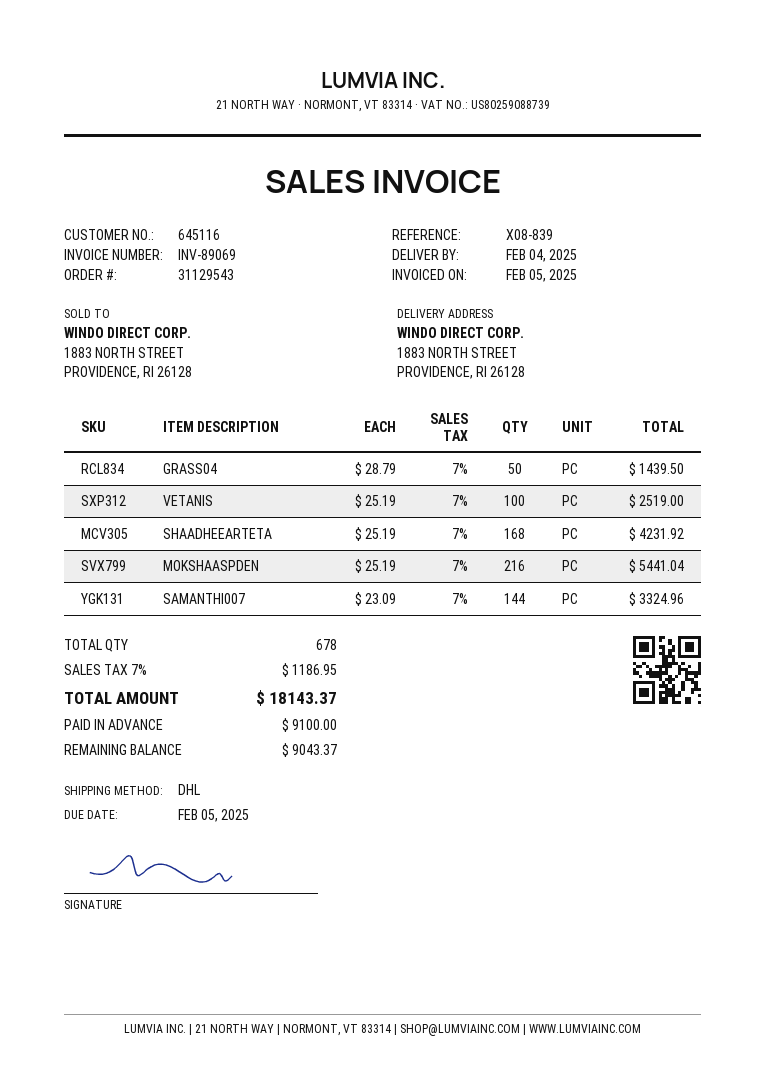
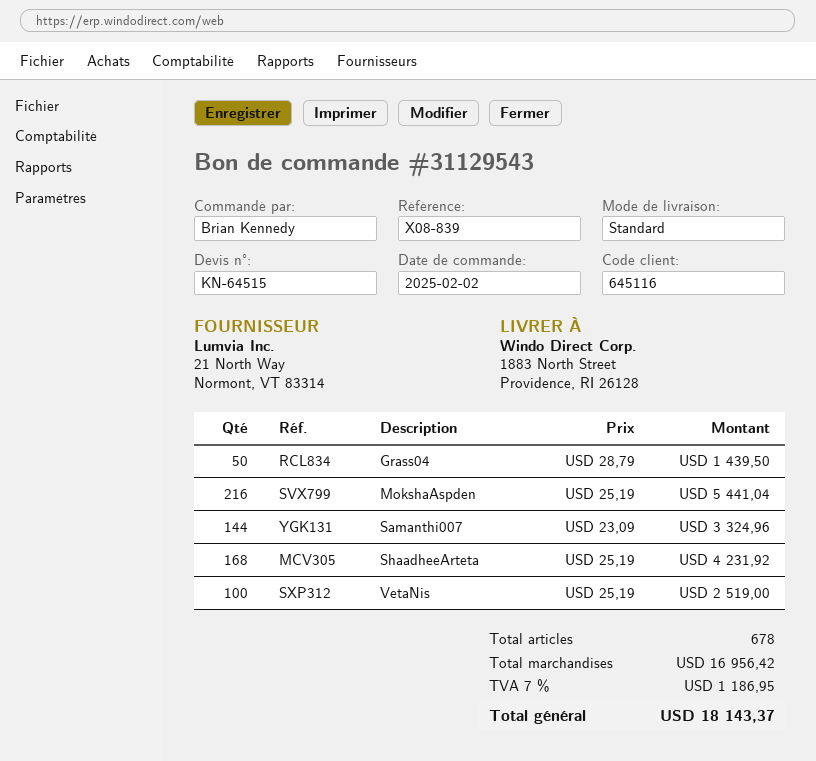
shipping method: DHL -> standard

